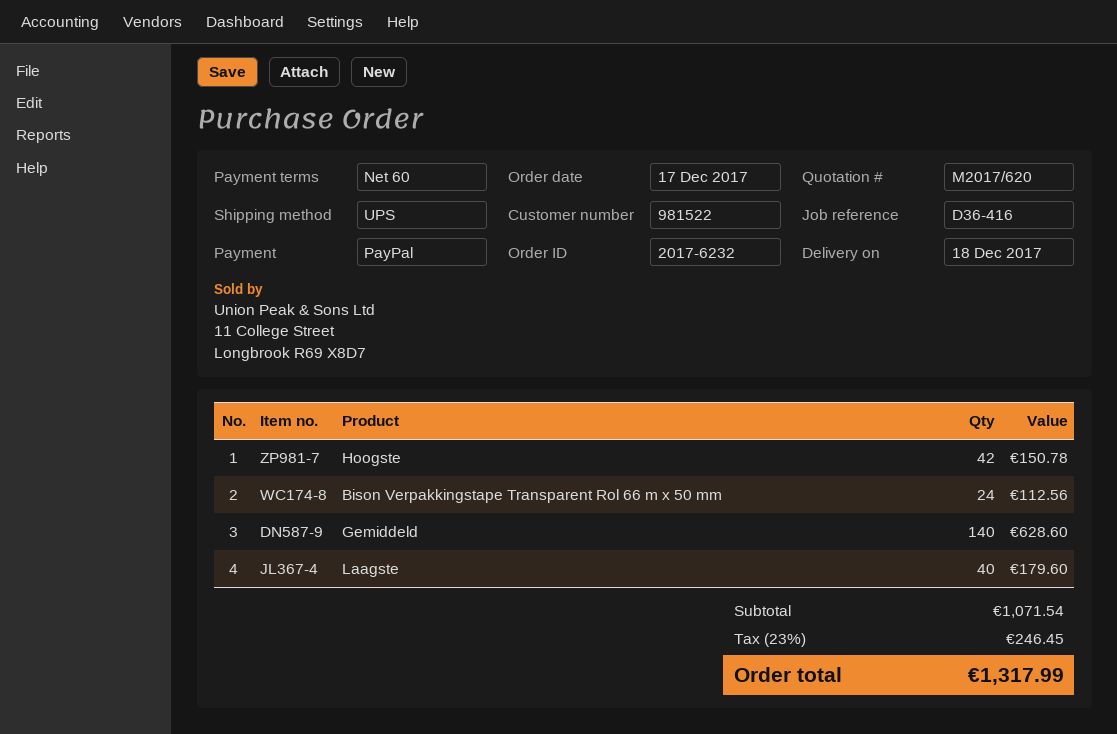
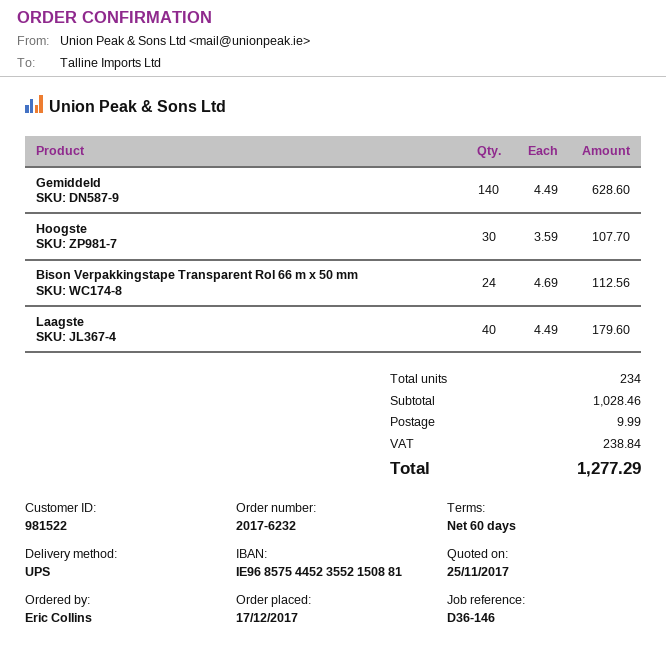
reference: D36-416 -> D36-146
Hoogste: 42 for 150.78 -> 30 for 107.70
subtotal: 1071.54 -> 1028.46
shipping: none -> 9.99
tax: 246.45 -> 238.84
total: 1317.99 -> 1277.29

